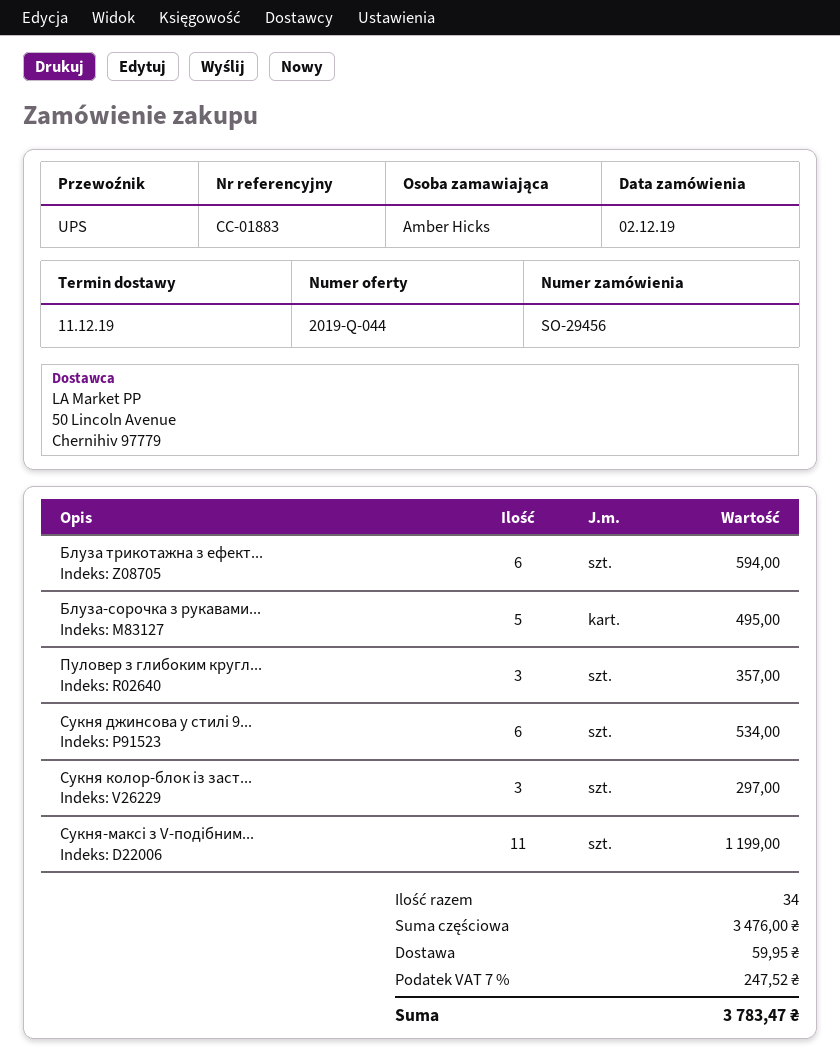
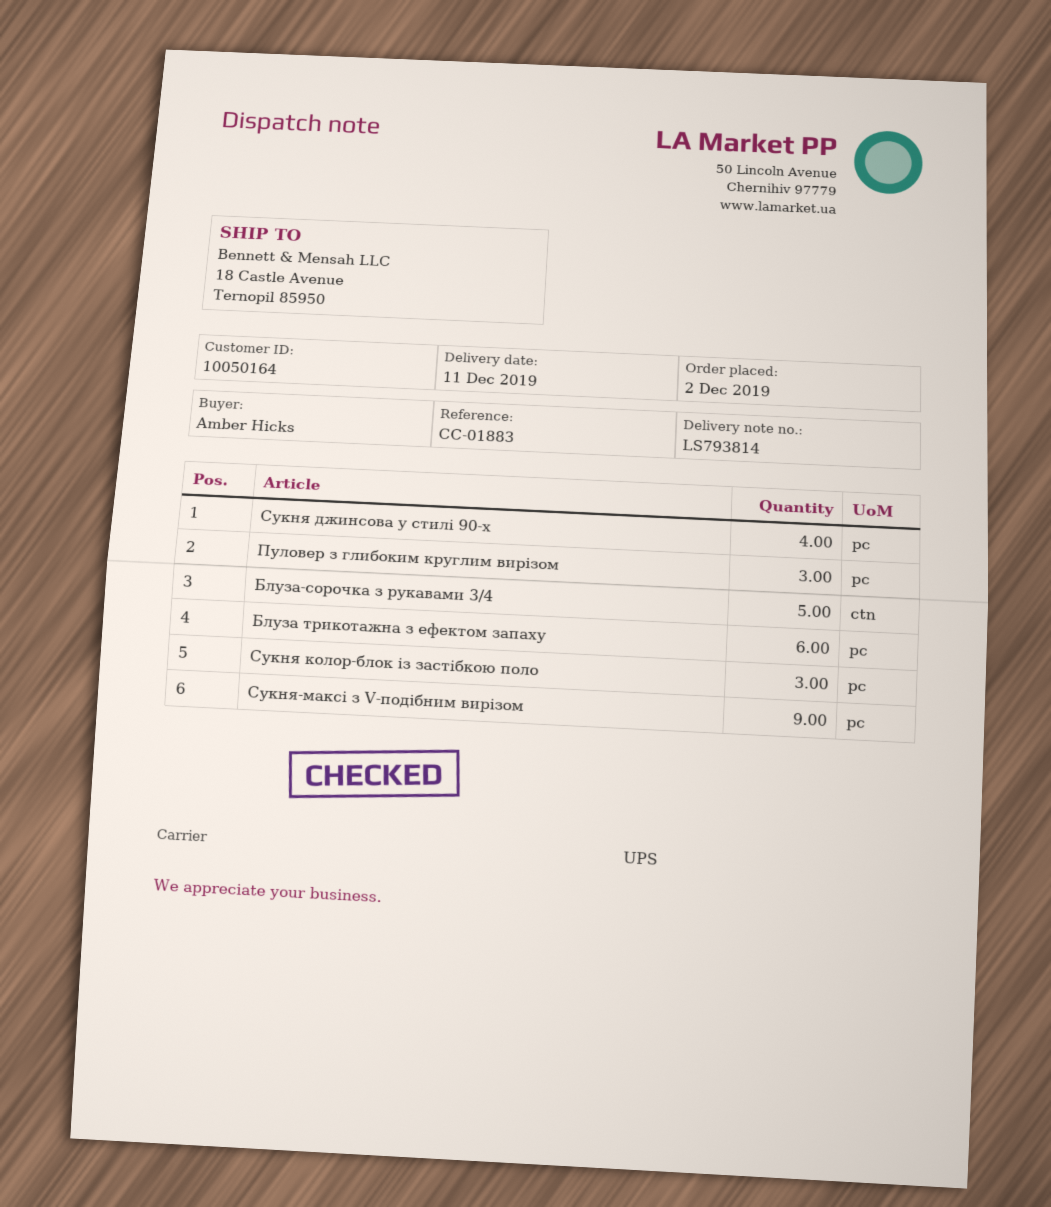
Сукня джинсова у стилі 9...: 6 -> 4
Сукня-максі з V-подібним...: 11 -> 9

